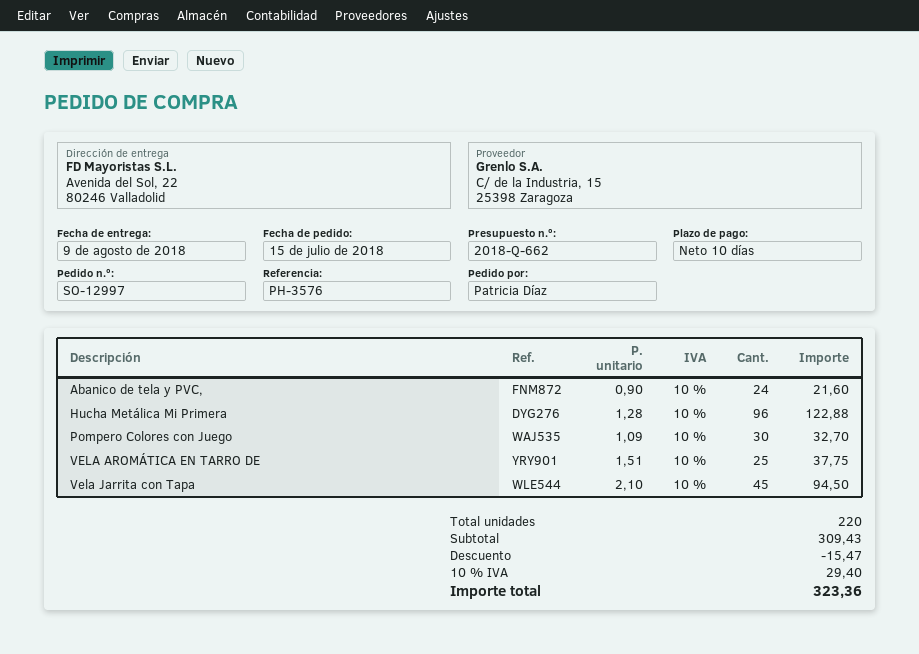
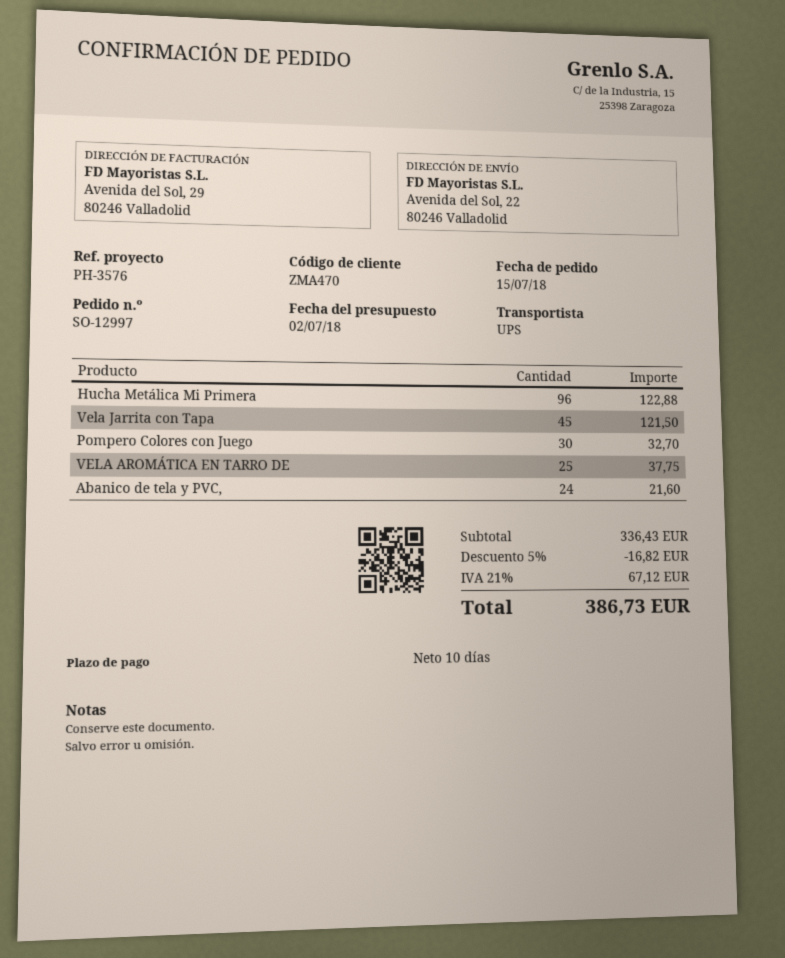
Vela Jarrita con Tapa: 45 for 94.50 -> 45 for 121.50
subtotal: 309.43 -> 336.43
discount: 15.47 -> 16.82
tax: 10% = 29.40 -> 21% = 67.12
total: 323.36 -> 386.73

